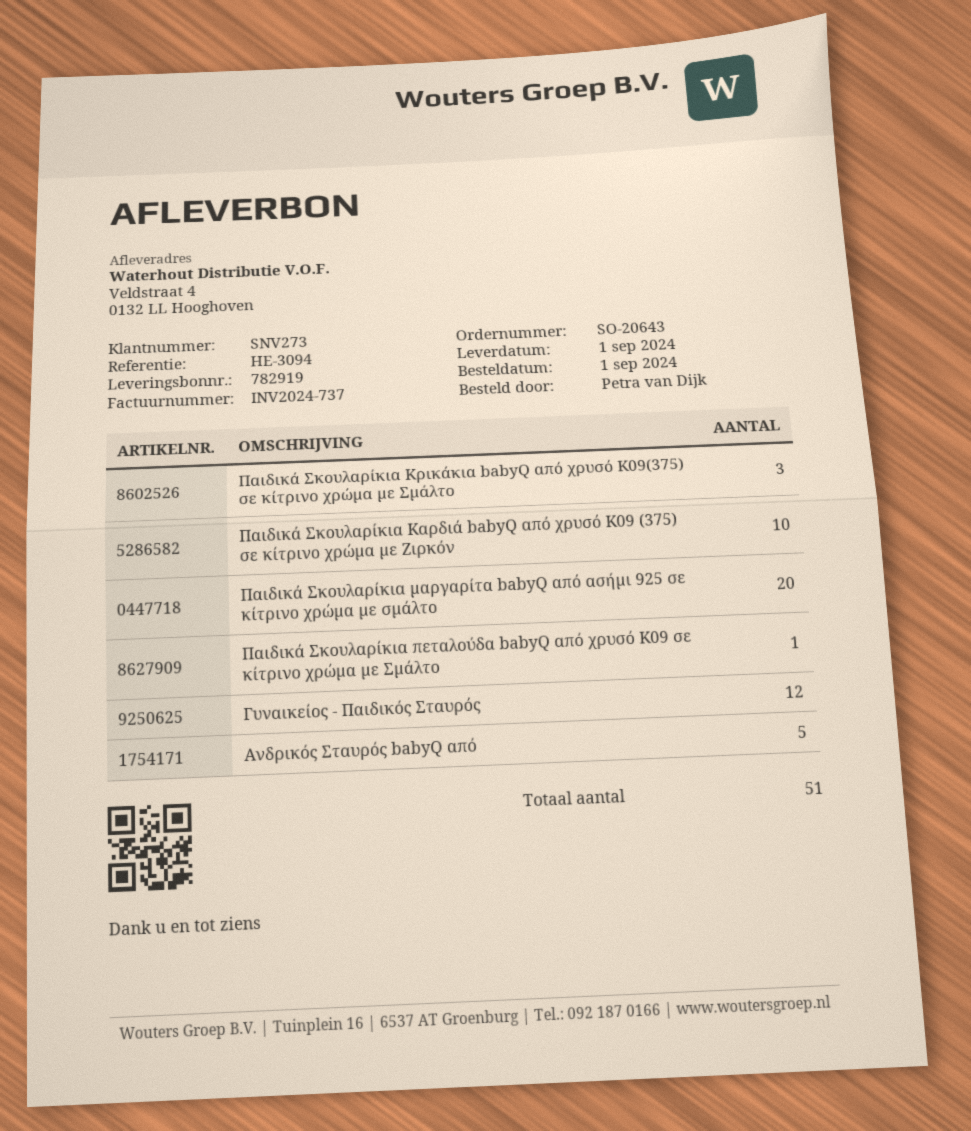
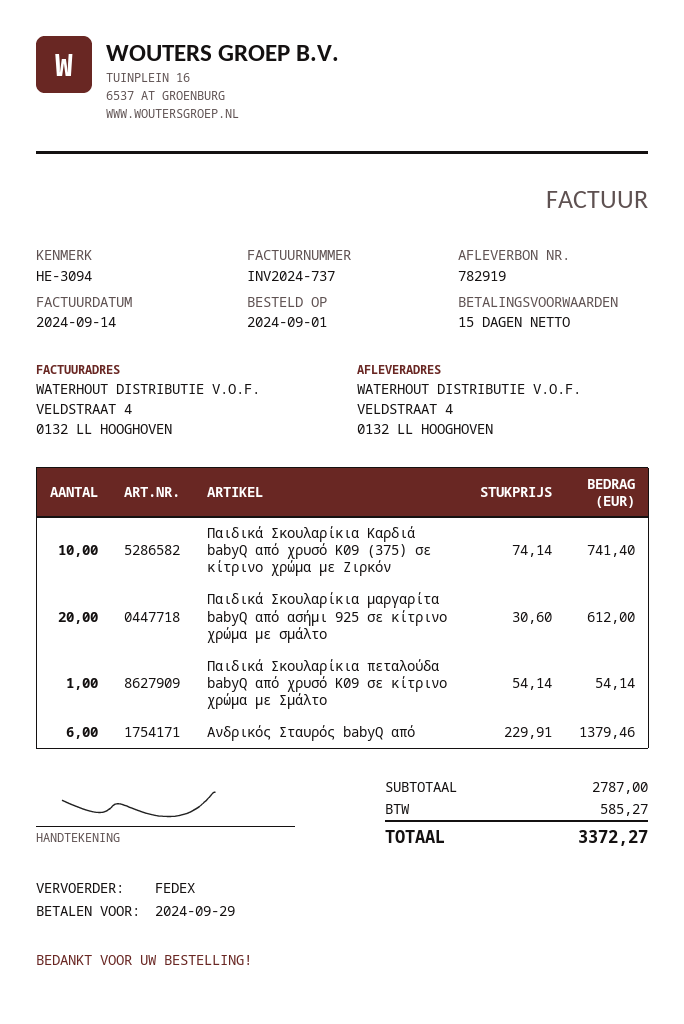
Παιδικά Σκουλαρίκια Κρικάκια babyQ από χρυσό Κ09(375) σε κίτρινο χρώμα με Σμάλτο: 3 -> none
Γυναικείος - Παιδικός Σταυρός: 12 -> none
Ανδρικός Σταυρός babyQ από: 5 -> 6

